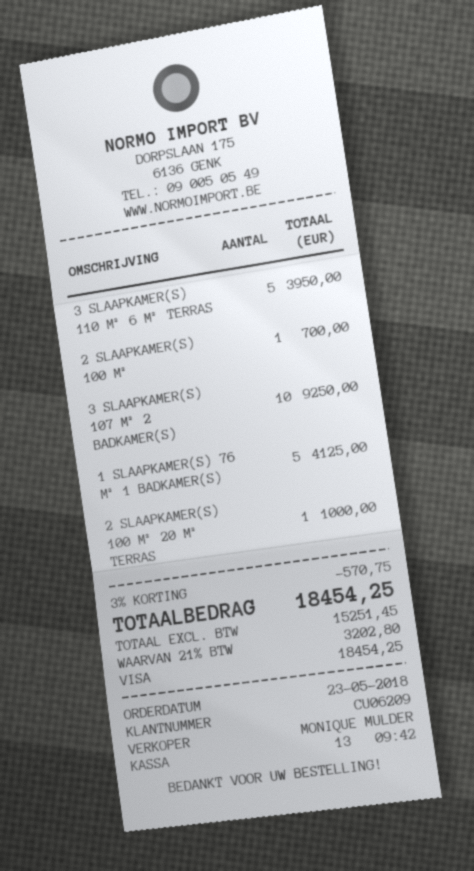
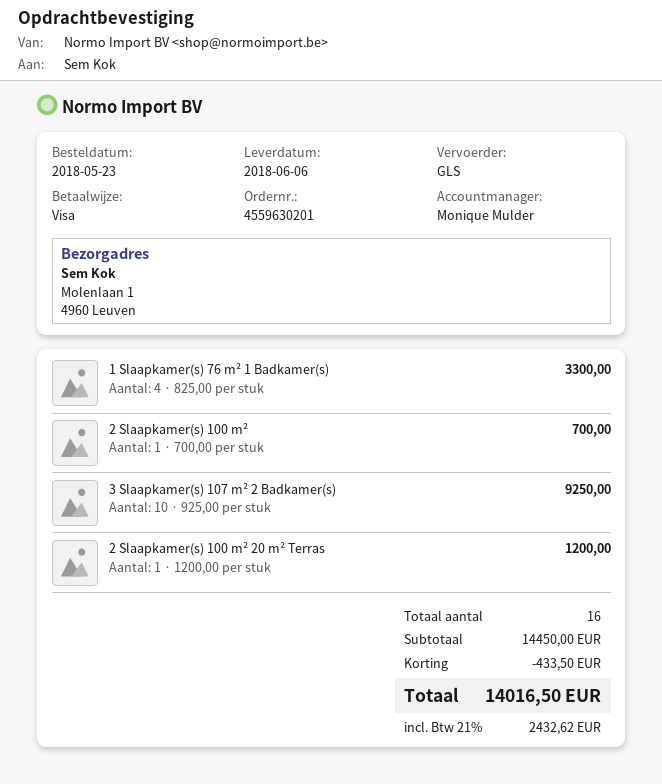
3 SLAAPKAMER(S) 110 M² 6 M² TERRAS: 5 for 3950.00 -> none
1 SLAAPKAMER(S) 76 M² 1 BADKAMER(S): 5 for 4125.00 -> 4 for 3300.00
2 SLAAPKAMER(S) 100 M² 20 M² TERRAS: 1 for 1000.00 -> 1 for 1200.00
discount: 570.75 -> 433.50
tax: 21% = 3202.80 -> 21% = 2432.62
total: 18454.25 -> 14016.50

